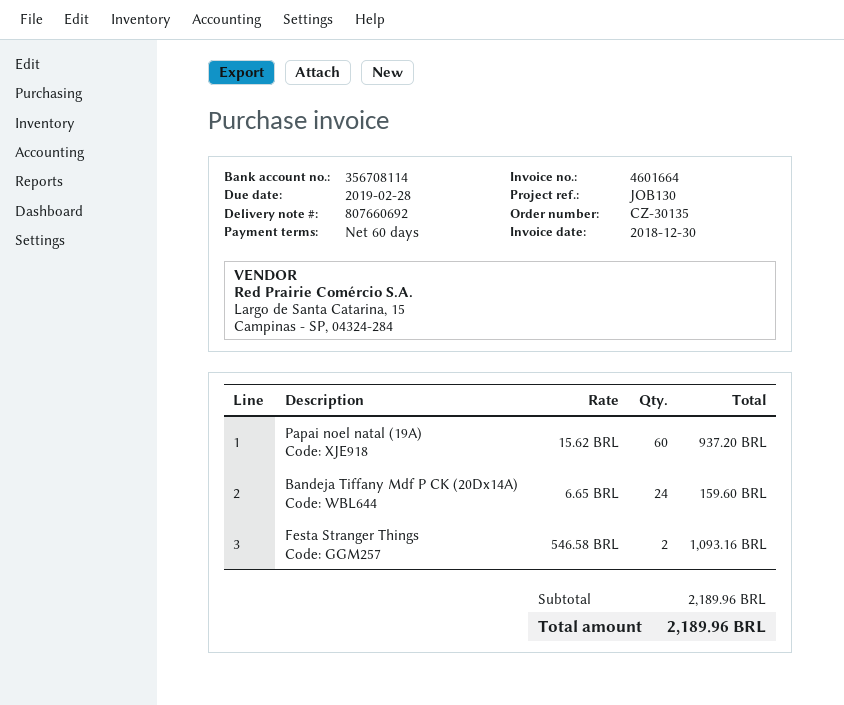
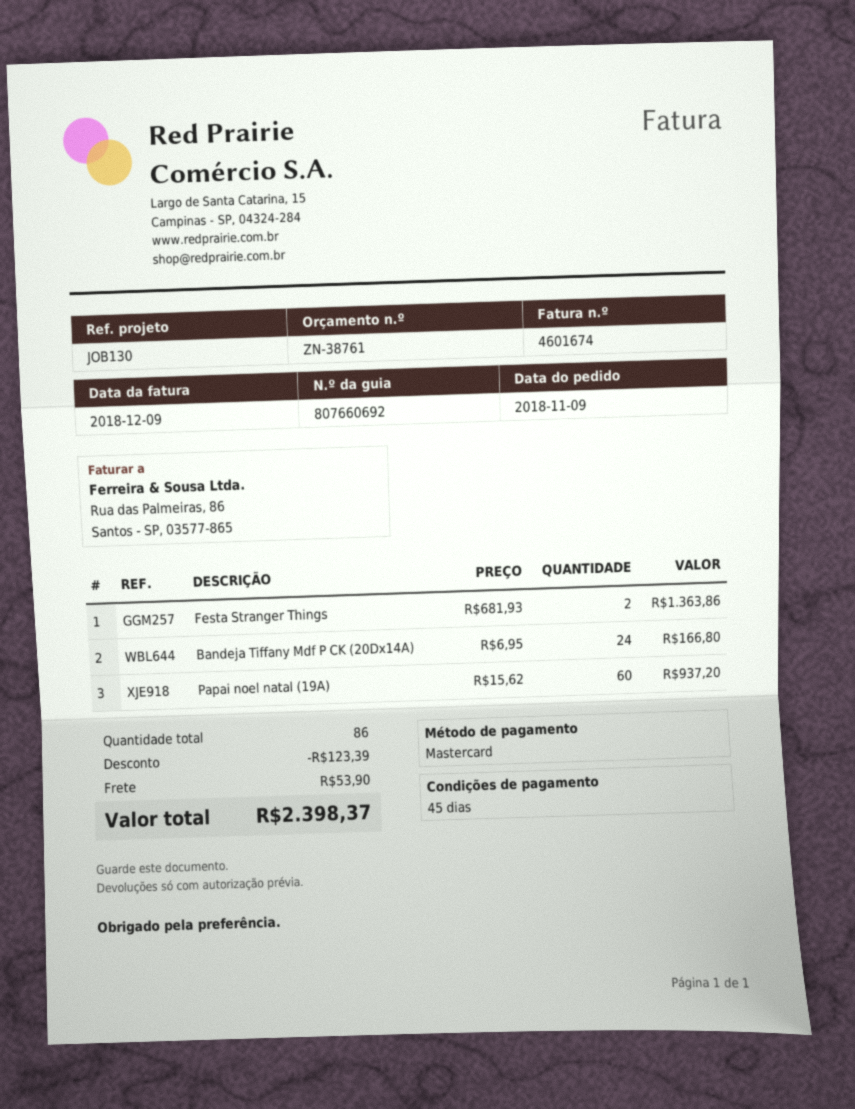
invoice number: 4601664 -> 4601674
invoice date: 2018-12-30 -> 2018-12-09
payment terms: 60 days -> 45 days
Bandeja Tiffany Mdf P CK (20Dx14A): 24 x 6.65 = 159.60 -> 24 x 6.95 = 166.80
Festa Stranger Things: 2 x 546.58 = 1093.16 -> 2 x 681.93 = 1363.86
discount: none -> 123.39
shipping: none -> 53.90
total: 2189.96 -> 2398.37

